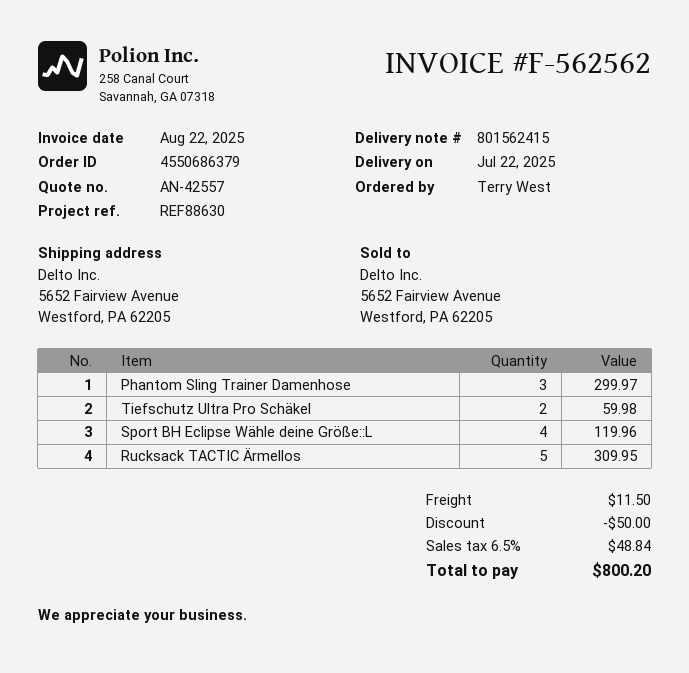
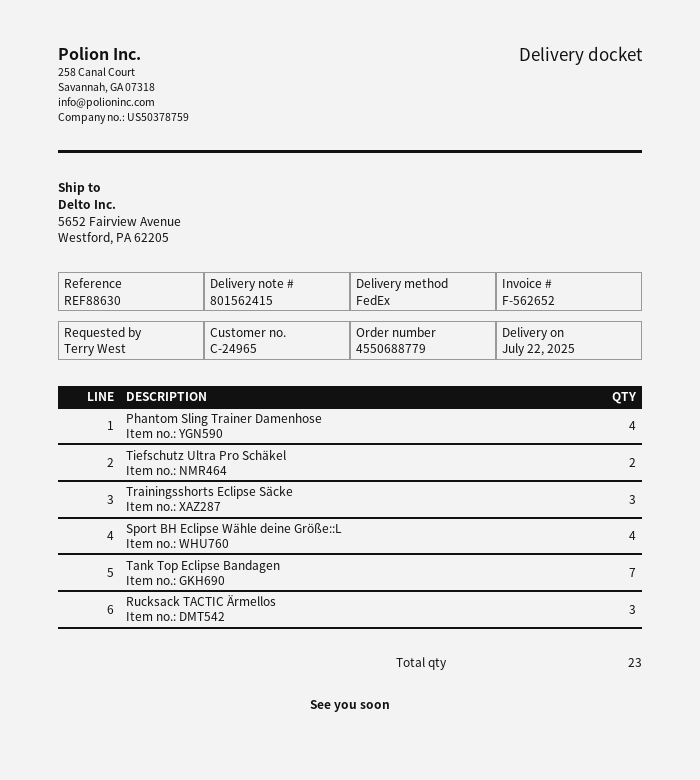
order number: 4550686379 -> 4550688779
invoice number: F-562562 -> F-562652
Phantom Sling Trainer Damenhose: 3 -> 4
Rucksack TACTIC Ärmellos: 5 -> 3
Trainingsshorts Eclipse Säcke: none -> 3
Tank Top Eclipse Bandagen: none -> 7

